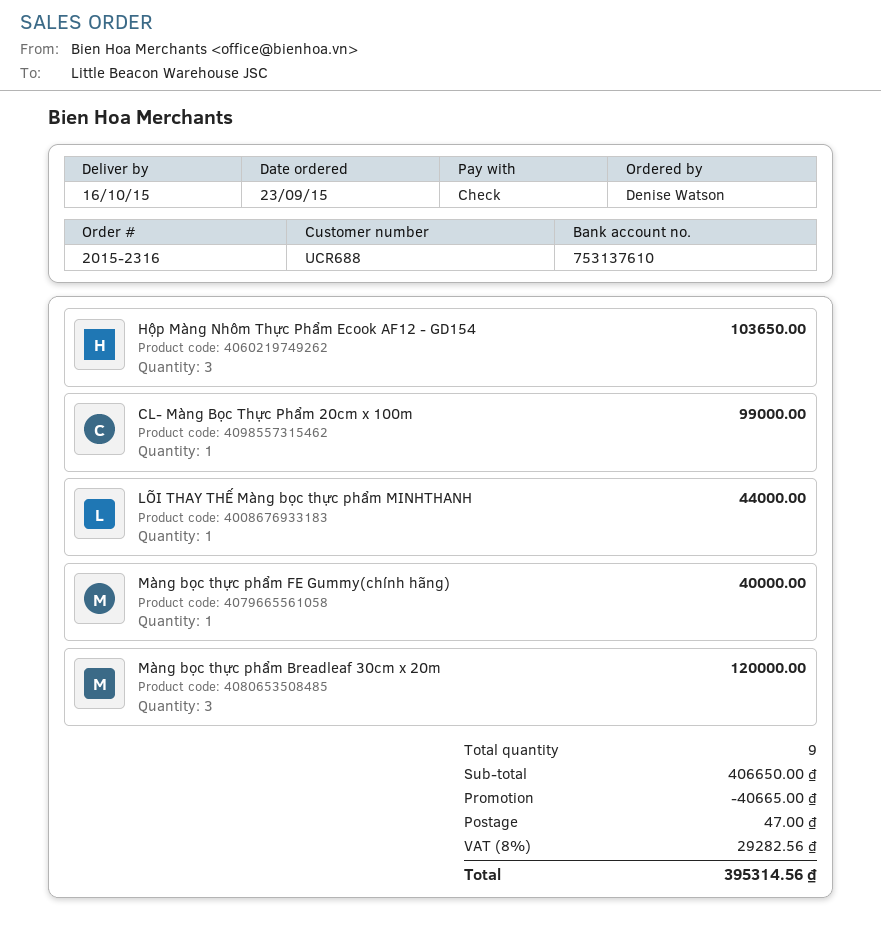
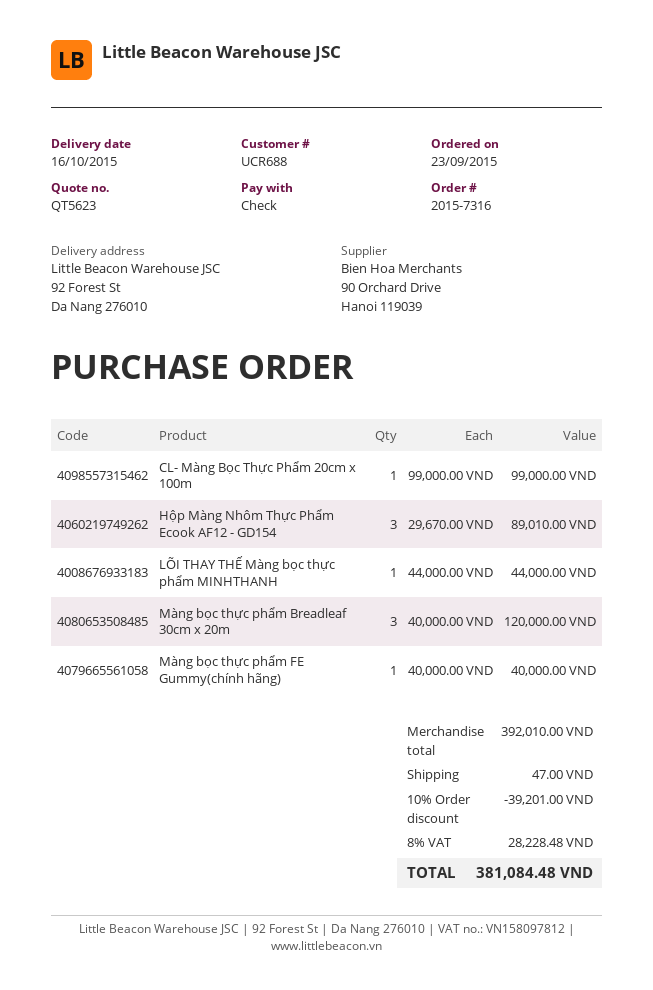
order number: 2015-2316 -> 2015-7316
Hộp Màng Nhôm Thực Phẩm Ecook AF12 - GD154: 3 for 103650.00 -> 3 for 89010.00
subtotal: 406650.00 -> 392010.00
discount: 40665.00 -> 39201.00
tax: 8% = 29282.56 -> 8% = 28228.48
total: 395314.56 -> 381084.48

